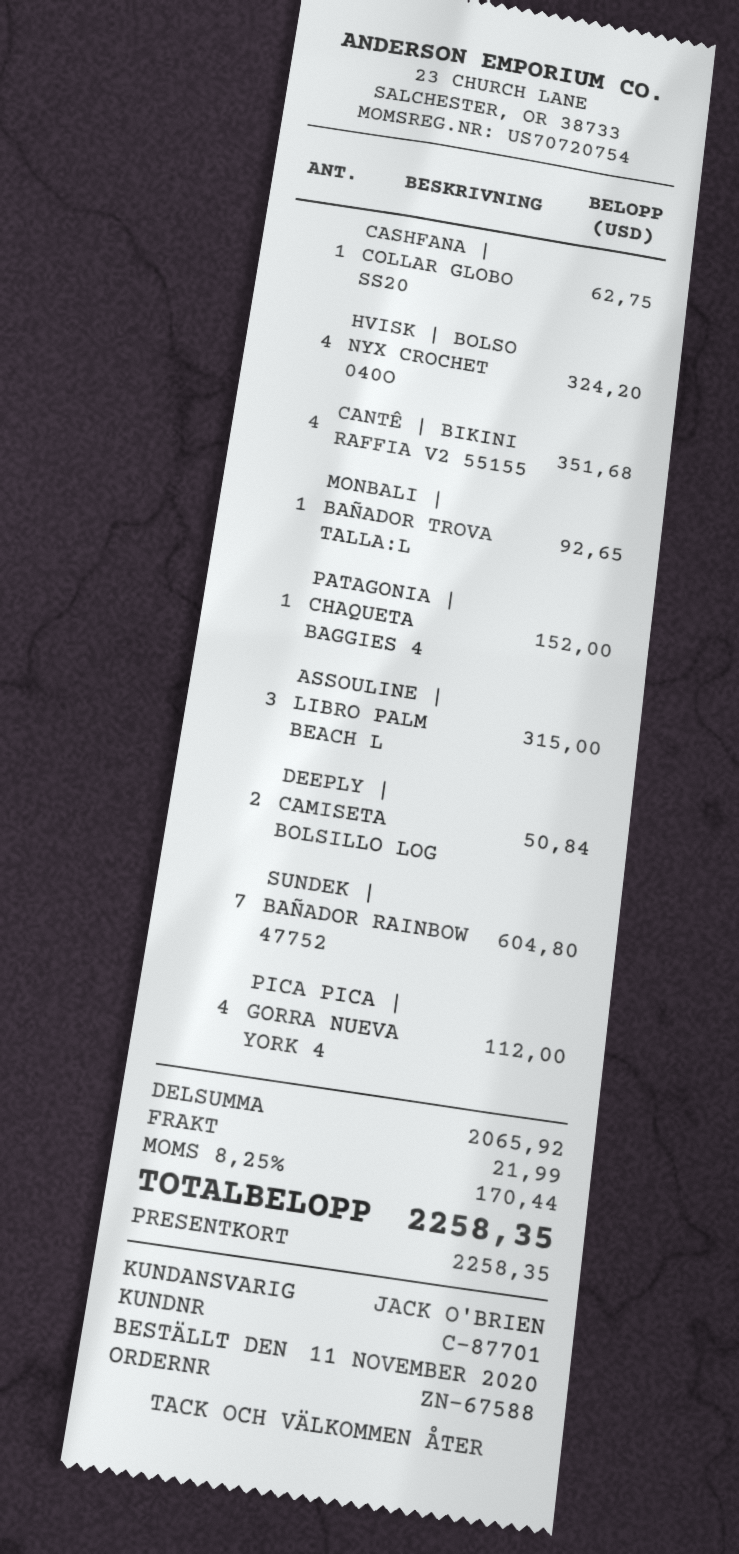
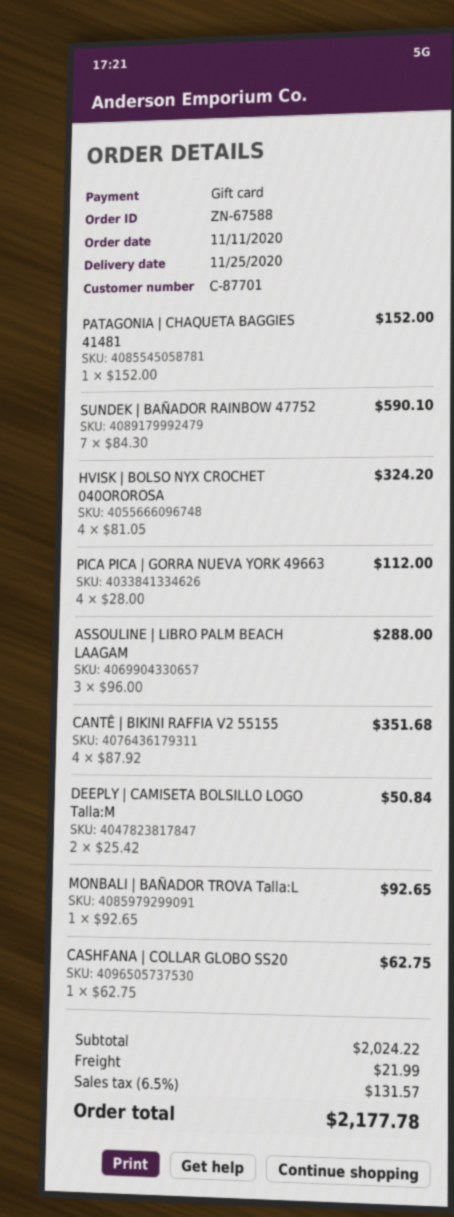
ASSOULINE | LIBRO PALM BEACH L: 3 for 315.00 -> 3 for 288.00
SUNDEK | BAÑADOR RAINBOW 47752: 7 for 604.80 -> 7 for 590.10
subtotal: 2065.92 -> 2024.22
tax: 8.25% = 170.44 -> 6.5% = 131.57
total: 2258.35 -> 2177.78

